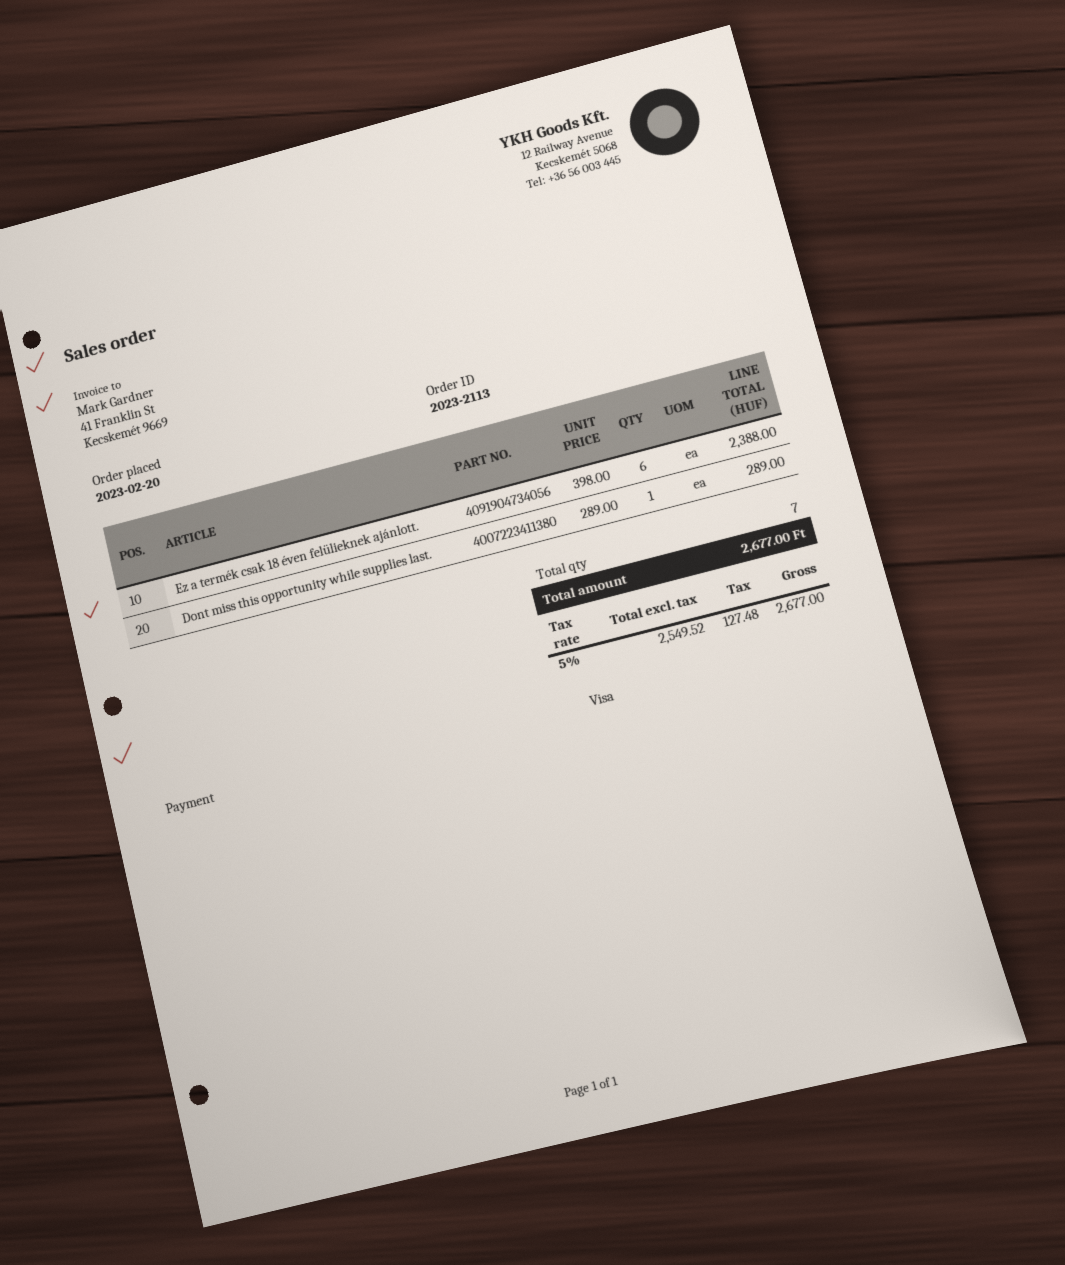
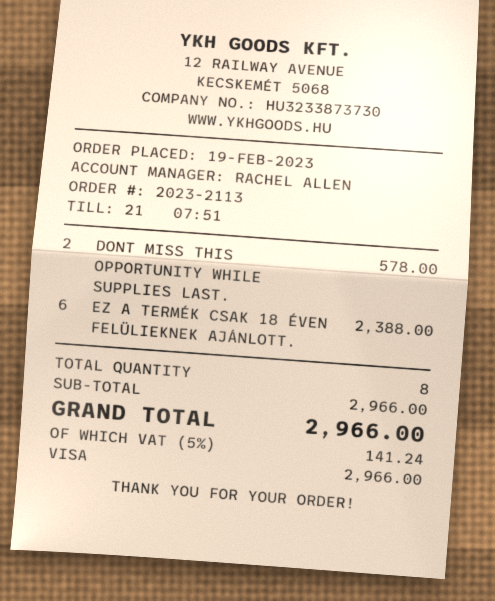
order date: 2023-02-20 -> 2023-02-19
Dont miss this opportunity while supplies last.: 1 for 289.00 -> 2 for 578.00
total quantity: 7 -> 8
tax: 5% = 127.48 -> 5% = 141.24
total: 2677.00 -> 2966.00

